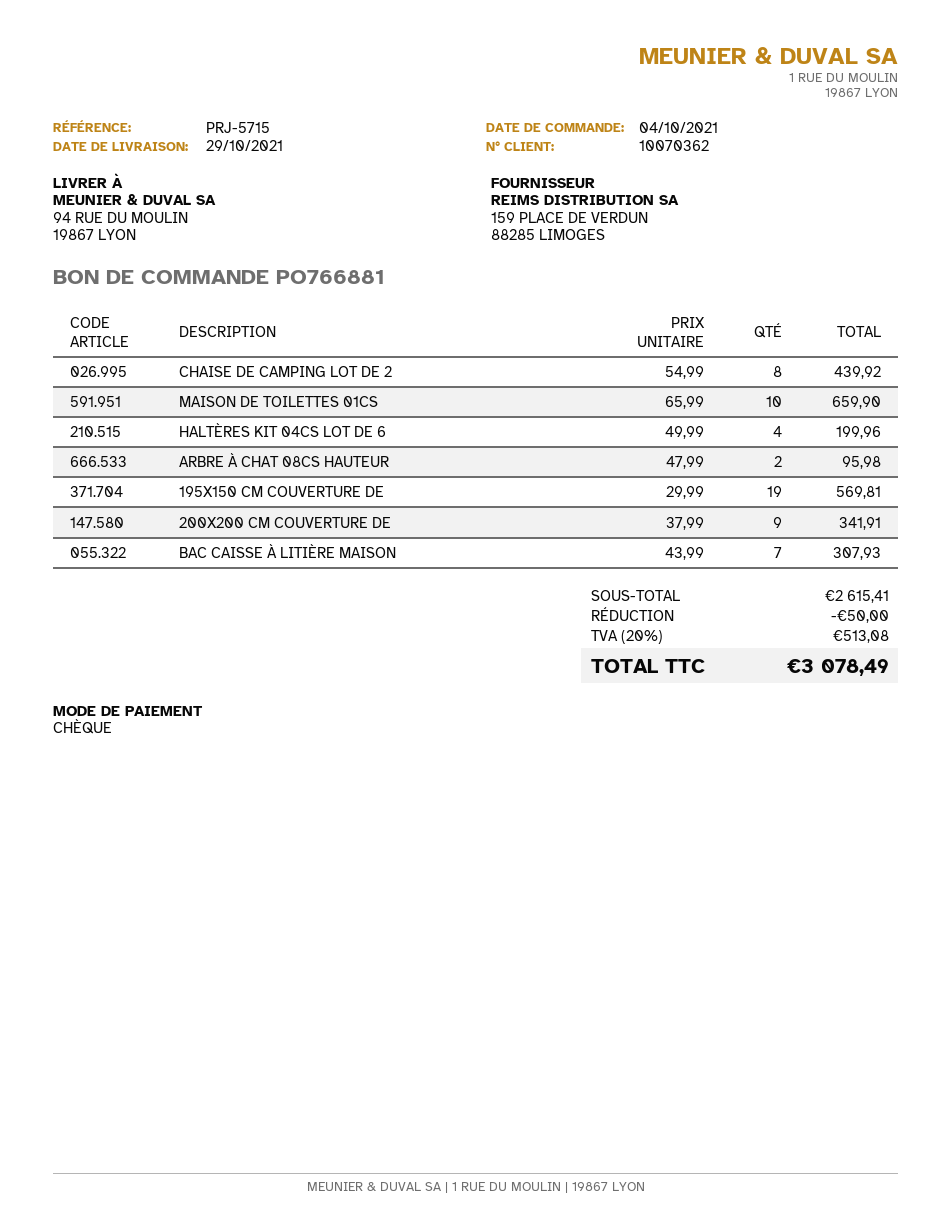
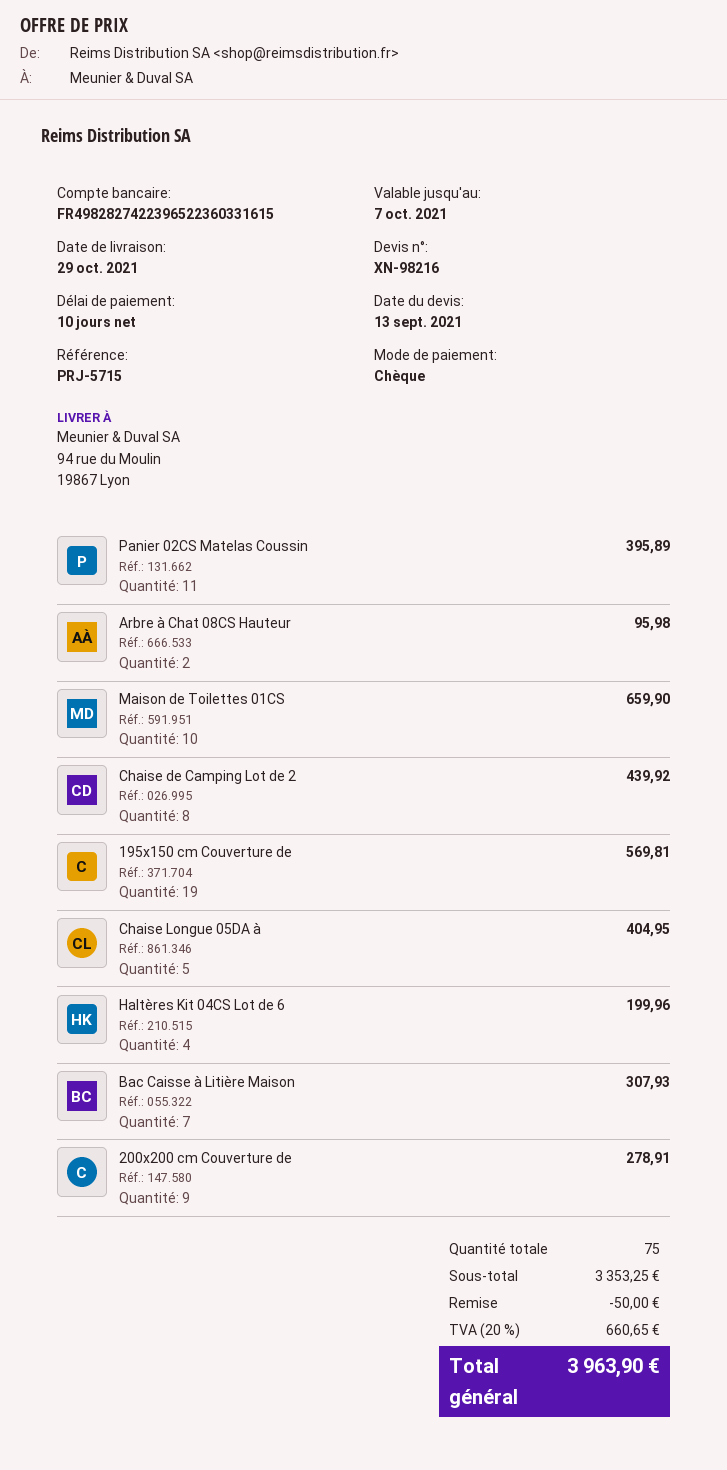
200X200 CM COUVERTURE DE: 9 for 341.91 -> 9 for 278.91
Panier 02CS Matelas Coussin: none -> 11 for 395.89
Chaise Longue 05DA à: none -> 5 for 404.95
subtotal: 2615.41 -> 3353.25
tax: 20% = 513.08 -> 20% = 660.65
total: 3078.49 -> 3963.90

